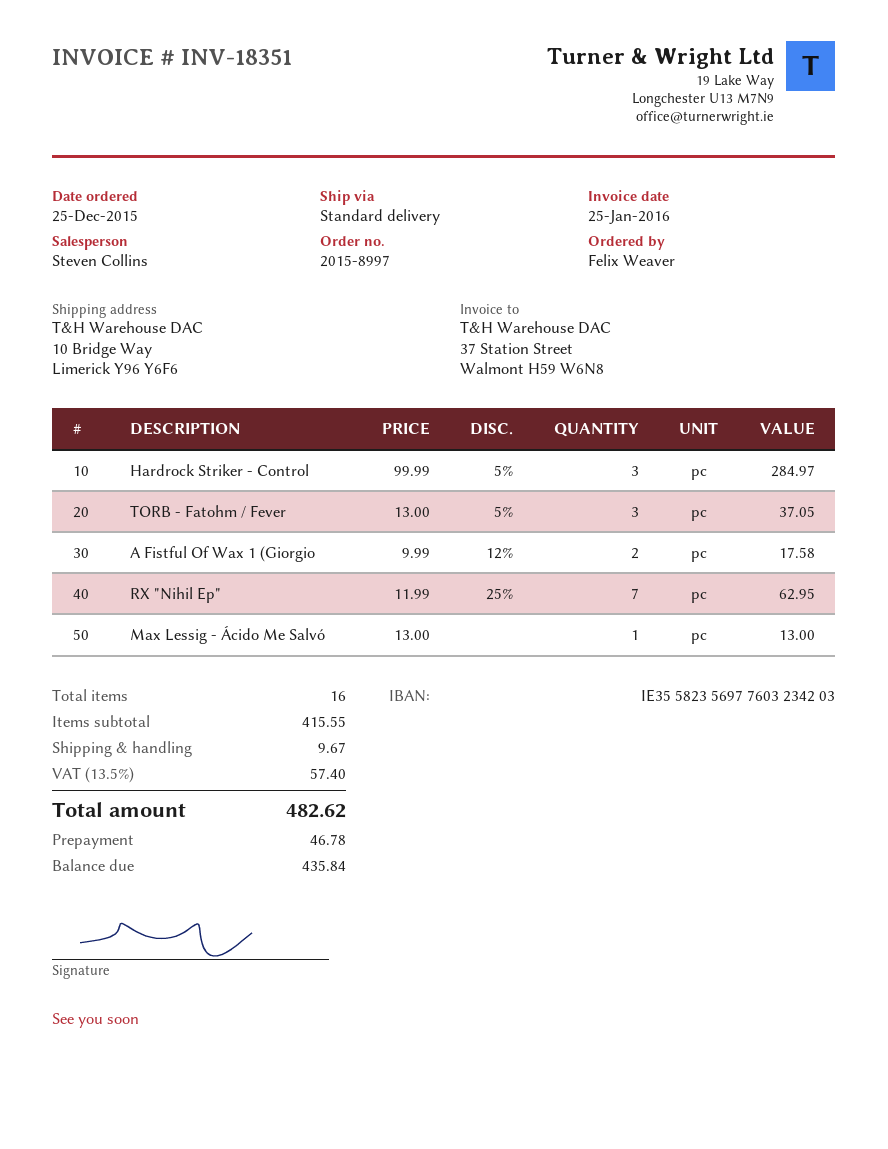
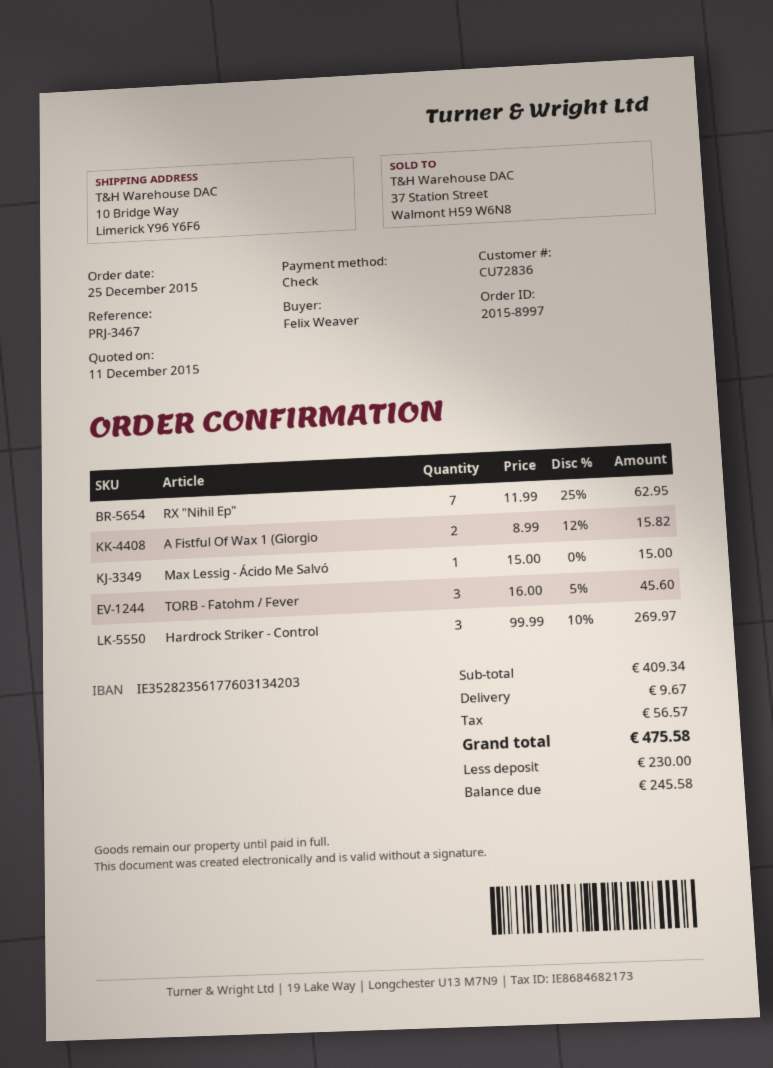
bank account: IE35582356977603234203 -> IE35282356177603134203
Hardrock Striker - Control: 3 x 99.99 - 5% = 284.97 -> 3 x 99.99 - 10% = 269.97
TORB - Fatohm / Fever: 3 x 13.00 - 5% = 37.05 -> 3 x 16.00 - 5% = 45.60
A Fistful Of Wax 1 (Giorgio: 2 x 9.99 - 12% = 17.58 -> 2 x 8.99 - 12% = 15.82
Max Lessig - Ácido Me Salvó: 1 x 13.00 = 13.00 -> 1 x 15.00 = 15.00
subtotal: 415.55 -> 409.34
tax: 57.40 -> 56.57
total: 482.62 -> 475.58
deposit: 46.78 -> 230.00
balance: 435.84 -> 245.58

